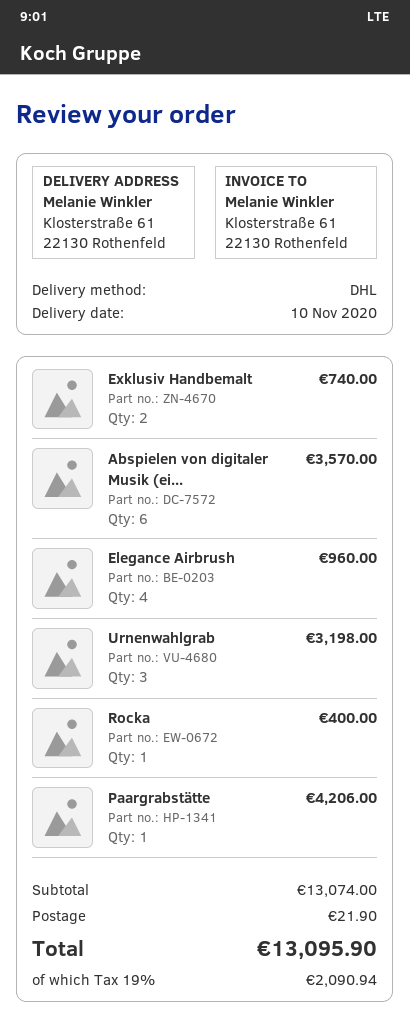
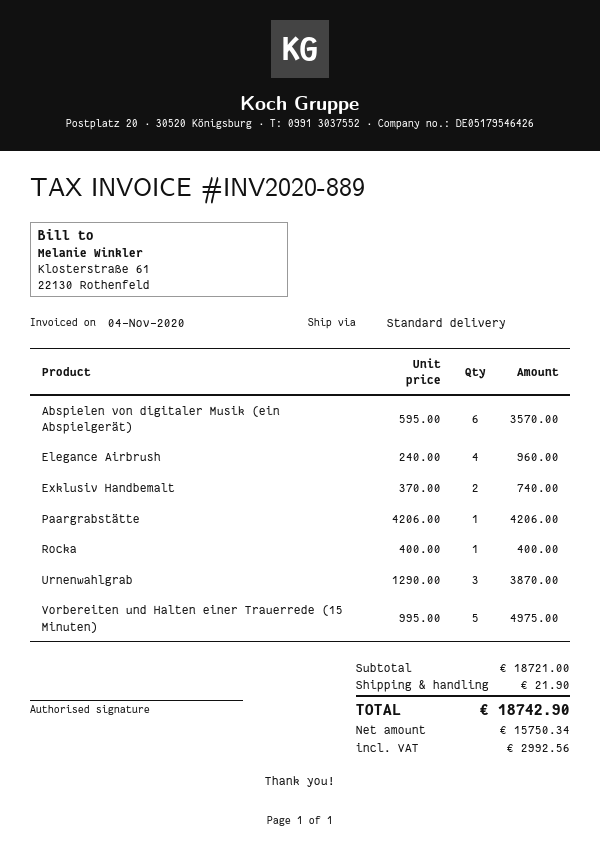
shipping method: DHL -> standard
Urnenwahlgrab: 3 for 3198.00 -> 3 for 3870.00
Vorbereiten und Halten einer Trauerrede (15 Minuten): none -> 5 for 4975.00
subtotal: 13074.00 -> 18721.00
tax: 2090.94 -> 2992.56
total: 13095.90 -> 18742.90

